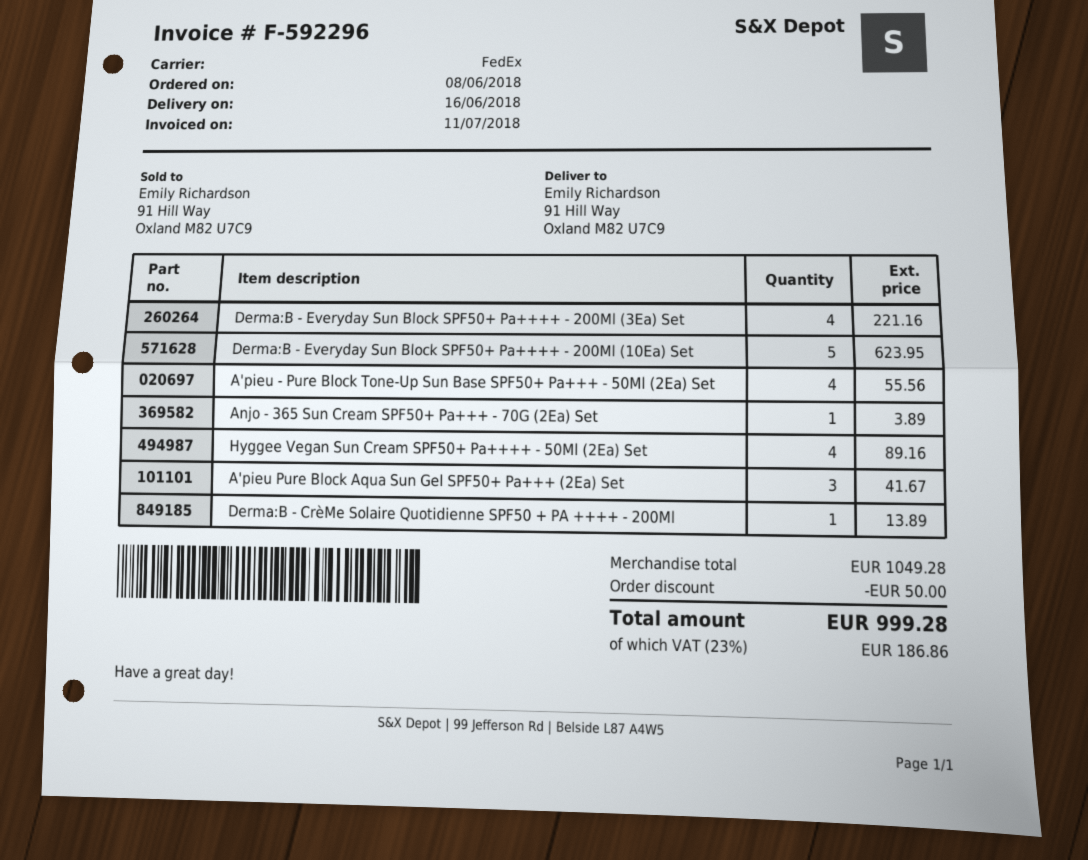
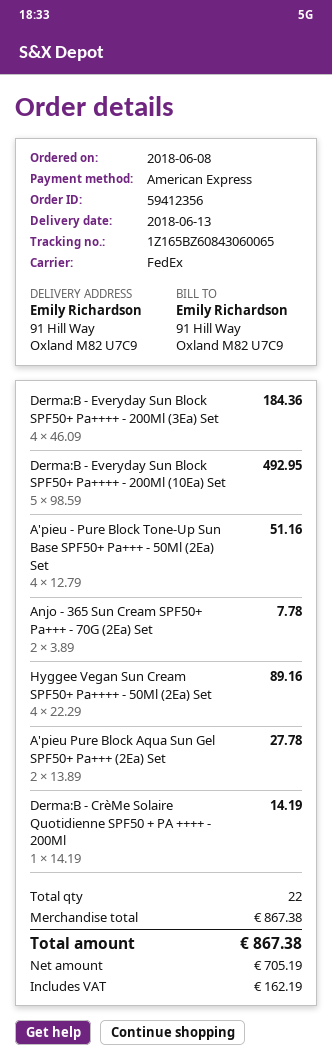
delivery date: 2018-06-16 -> 2018-06-13
Derma:B - Everyday Sun Block SPF50+ Pa++++ - 200Ml (3Ea) Set: 4 for 221.16 -> 4 for 184.36
Derma:B - Everyday Sun Block SPF50+ Pa++++ - 200Ml (10Ea) Set: 5 for 623.95 -> 5 for 492.95
A'pieu - Pure Block Tone-Up Sun Base SPF50+ Pa+++ - 50Ml (2Ea) Set: 4 for 55.56 -> 4 for 51.16
Anjo - 365 Sun Cream SPF50+ Pa+++ - 70G (2Ea) Set: 1 for 3.89 -> 2 for 7.78
A'pieu Pure Block Aqua Sun Gel SPF50+ Pa+++ (2Ea) Set: 3 for 41.67 -> 2 for 27.78
Derma:B - CrèMe Solaire Quotidienne SPF50 + PA ++++ - 200Ml: 1 for 13.89 -> 1 for 14.19
subtotal: 1049.28 -> 867.38
discount: 50.00 -> none
tax: 186.86 -> 162.19
total: 999.28 -> 867.38

